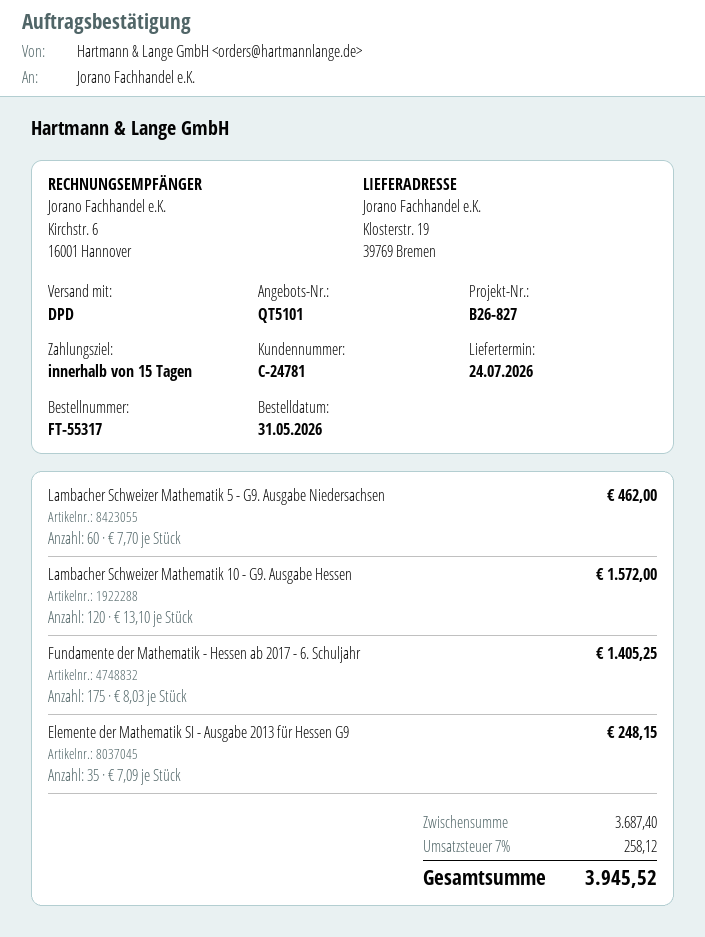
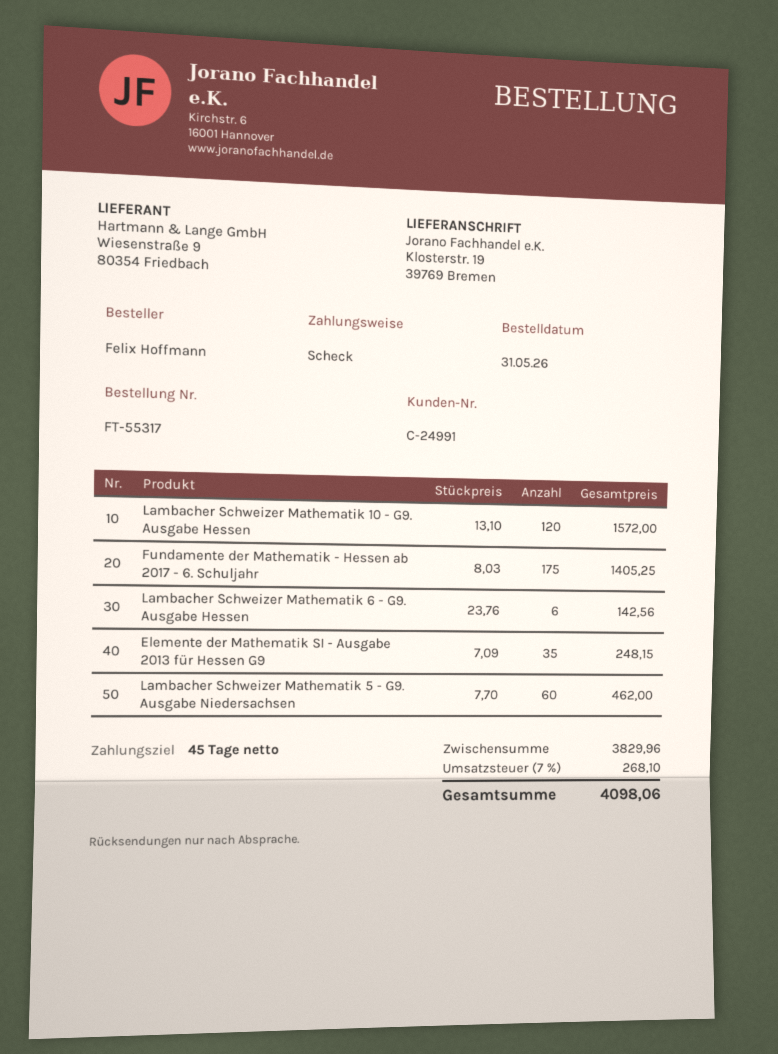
payment terms: 15 days -> 45 days
customer number: C-24781 -> C-24991
Lambacher Schweizer Mathematik 6 - G9. Ausgabe Hessen: none -> 6 x 23.76 = 142.56
subtotal: 3687.40 -> 3829.96
tax: 7% = 258.12 -> 7% = 268.10
total: 3945.52 -> 4098.06

